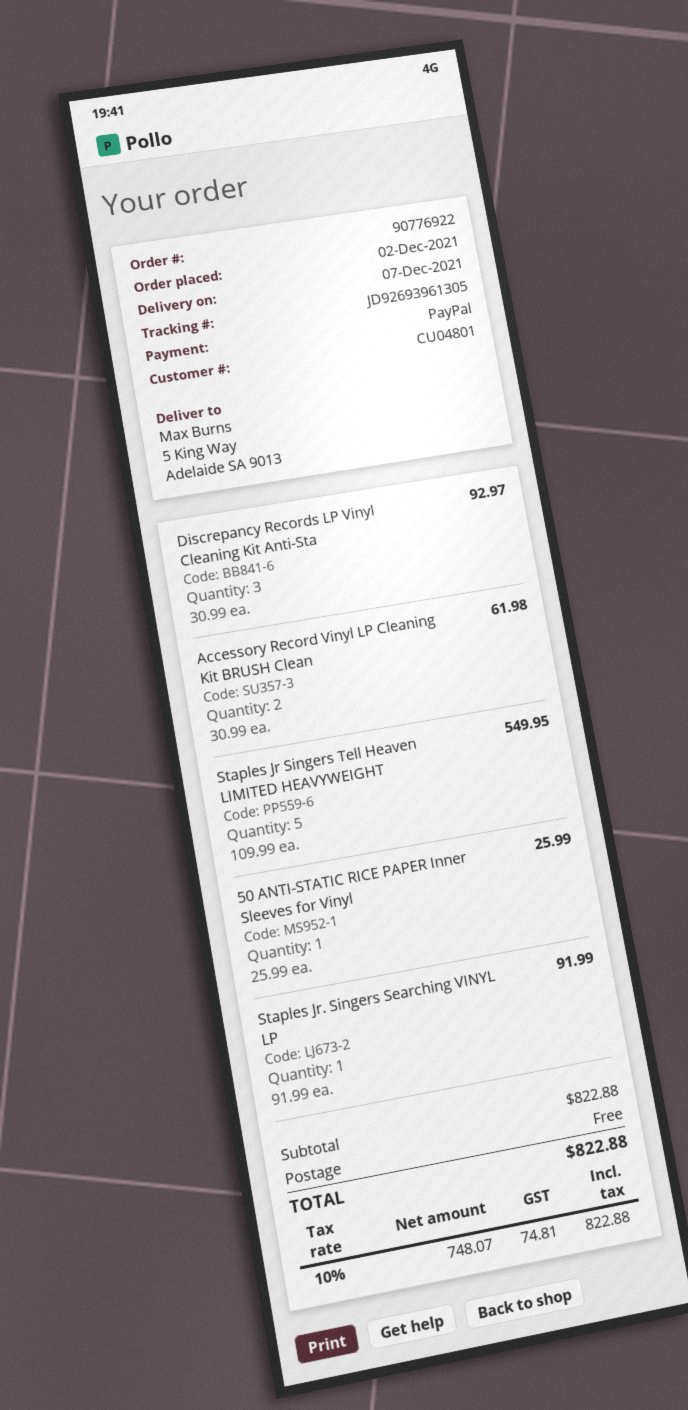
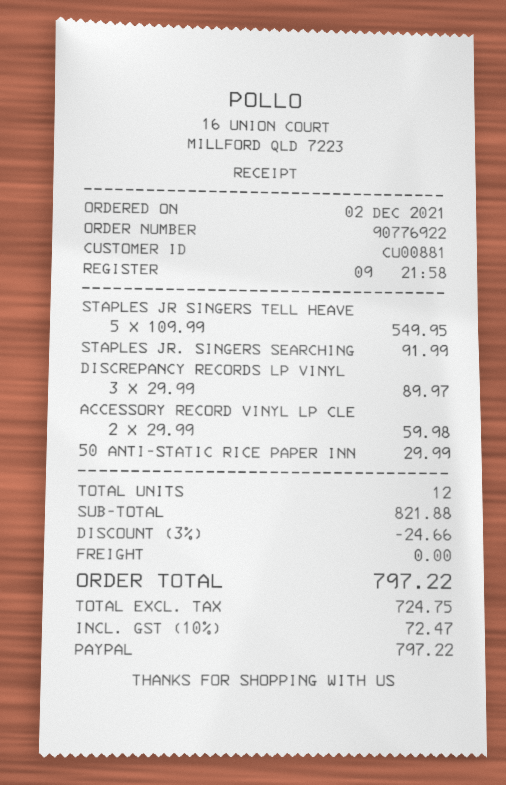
customer number: CU04801 -> CU00881
Discrepancy Records LP Vinyl Cleaning Kit Anti-Sta: 3 x 30.99 = 92.97 -> 3 x 29.99 = 89.97
Accessory Record Vinyl LP Cleaning Kit BRUSH Clean: 2 x 30.99 = 61.98 -> 2 x 29.99 = 59.98
50 ANTI-STATIC RICE PAPER Inner Sleeves for Vinyl: 1 x 25.99 = 25.99 -> 1 x 29.99 = 29.99
subtotal: 822.88 -> 821.88
discount: none -> 3% = 24.66
net: 748.07 -> 724.75
tax: 10% = 74.81 -> 10% = 72.47
total: 822.88 -> 797.22

